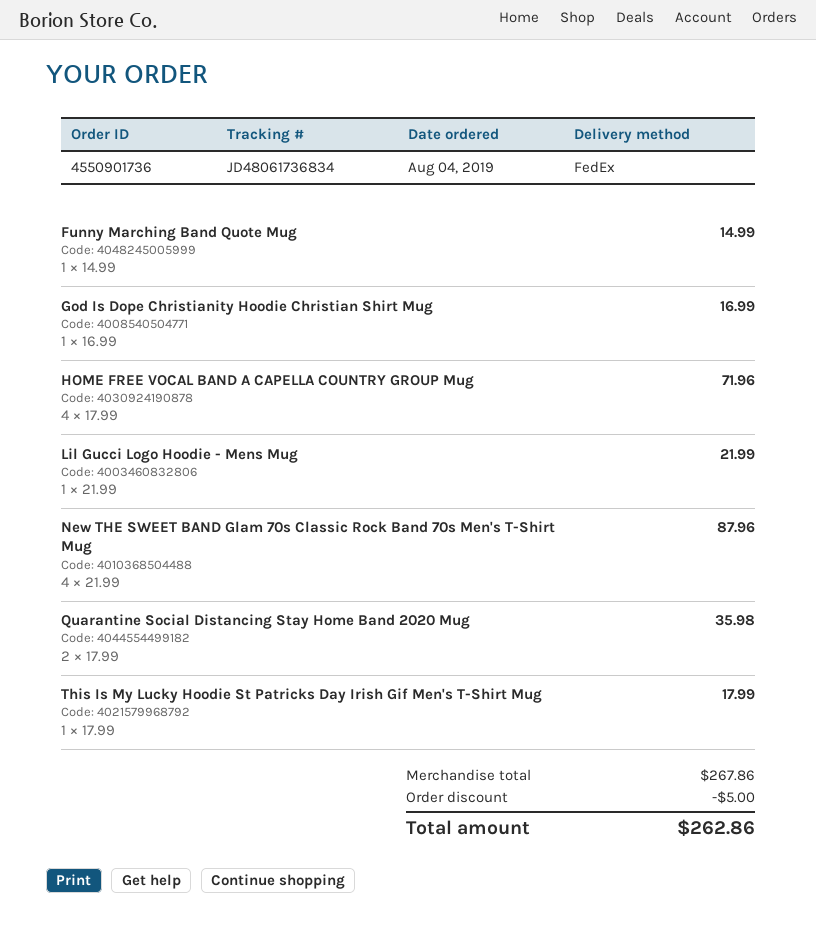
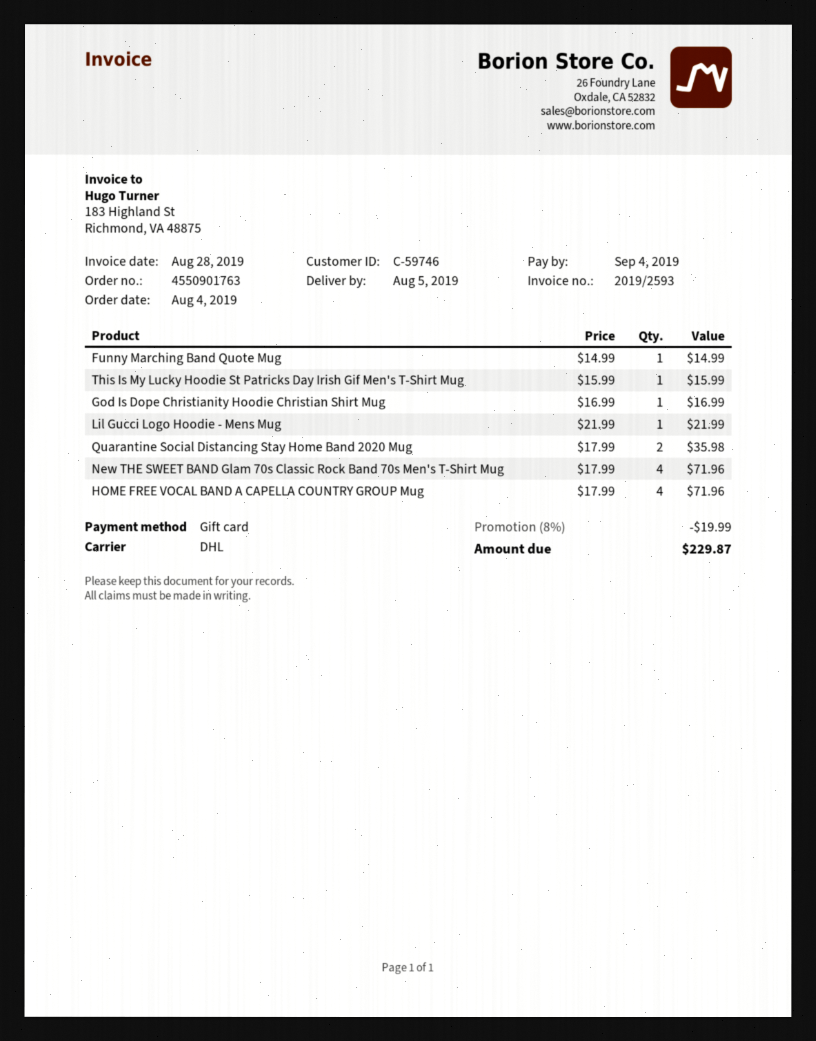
order number: 4550901736 -> 4550901763
shipping method: FedEx -> DHL
New THE SWEET BAND Glam 70s Classic Rock Band 70s Men's T-Shirt Mug: 4 x 21.99 = 87.96 -> 4 x 17.99 = 71.96
This Is My Lucky Hoodie St Patricks Day Irish Gif Men's T-Shirt Mug: 1 x 17.99 = 17.99 -> 1 x 15.99 = 15.99
discount: 5.00 -> 19.99
total: 262.86 -> 229.87

